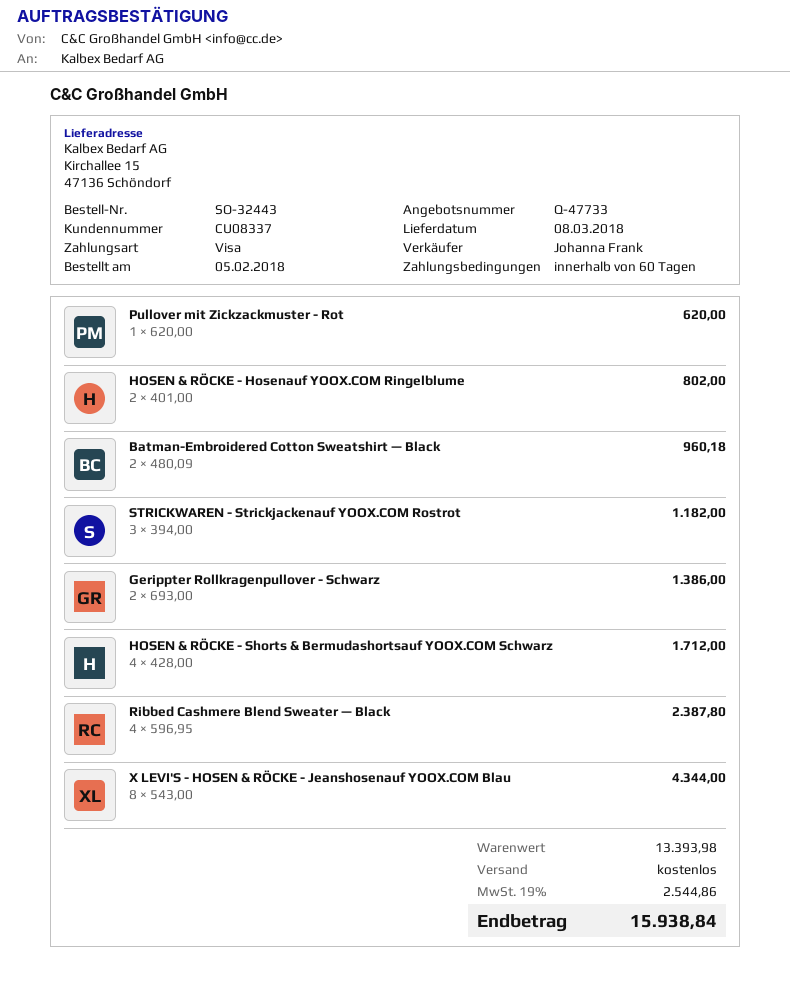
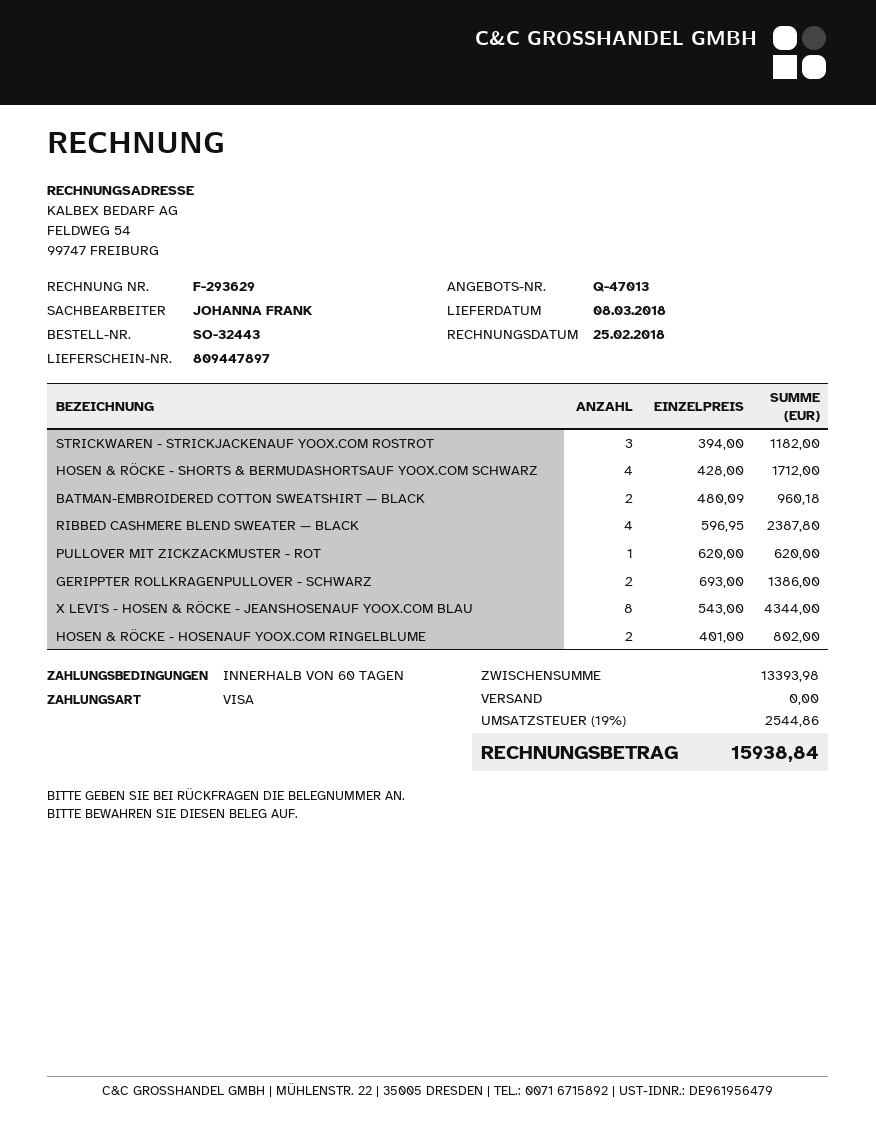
quote number: Q-47733 -> Q-47013

